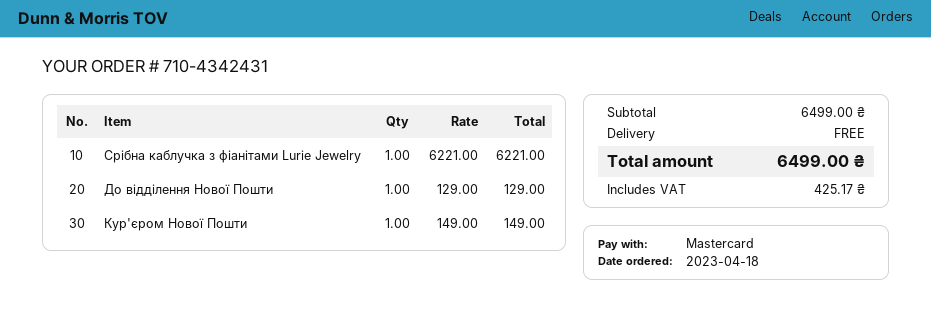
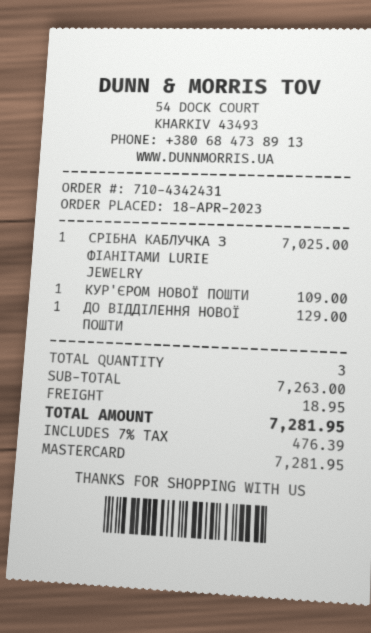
Срібна каблучка з фіанітами Lurie Jewelry: 1 for 6221.00 -> 1 for 7025.00
Кур'єром Нової Пошти: 1 for 149.00 -> 1 for 109.00
subtotal: 6499.00 -> 7263.00
shipping: 0.00 -> 18.95
tax: 425.17 -> 476.39
total: 6499.00 -> 7281.95

